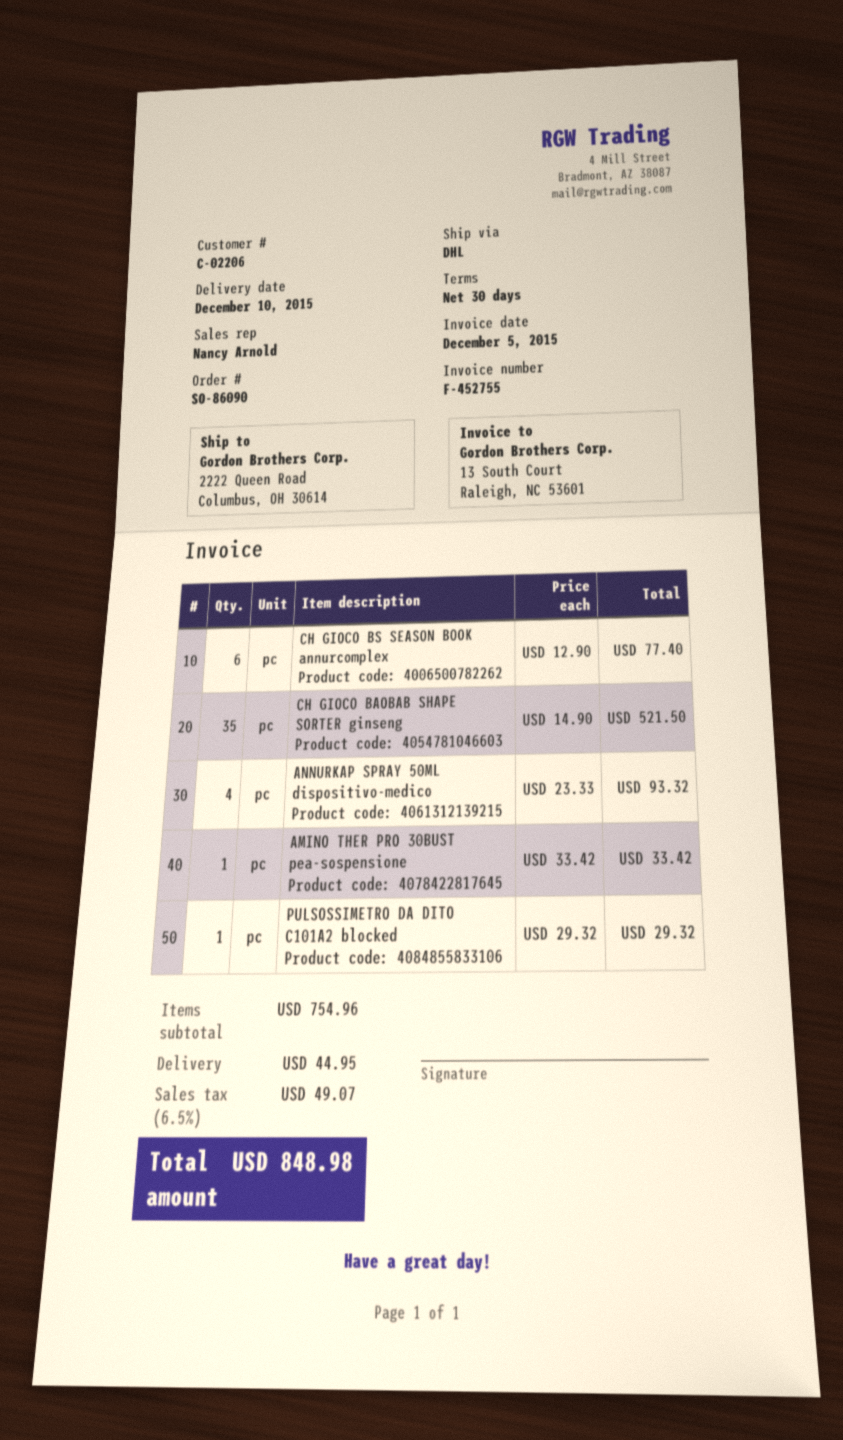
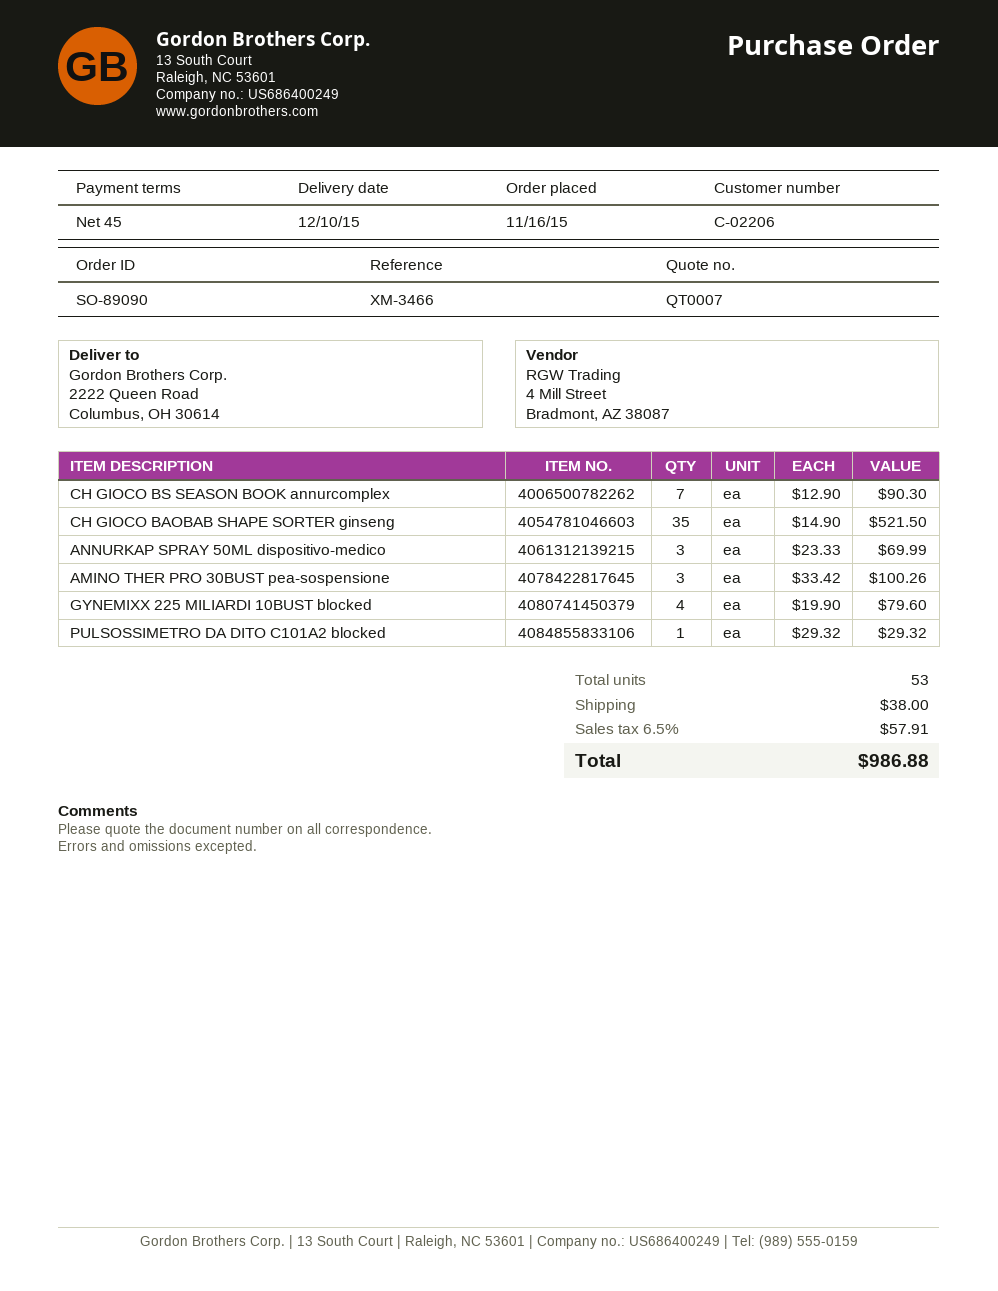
order number: SO-86090 -> SO-89090
payment terms: 30 days -> 45 days
CH GIOCO BS SEASON BOOK annurcomplex: 6 x 12.90 = 77.40 -> 7 x 12.90 = 90.30
ANNURKAP SPRAY 50ML dispositivo-medico: 4 x 23.33 = 93.32 -> 3 x 23.33 = 69.99
AMINO THER PRO 30BUST pea-sospensione: 1 x 33.42 = 33.42 -> 3 x 33.42 = 100.26
GYNEMIXX 225 MILIARDI 10BUST blocked: none -> 4 x 19.90 = 79.60
shipping: 44.95 -> 38.00
tax: 6.5% = 49.07 -> 6.5% = 57.91
total: 848.98 -> 986.88

